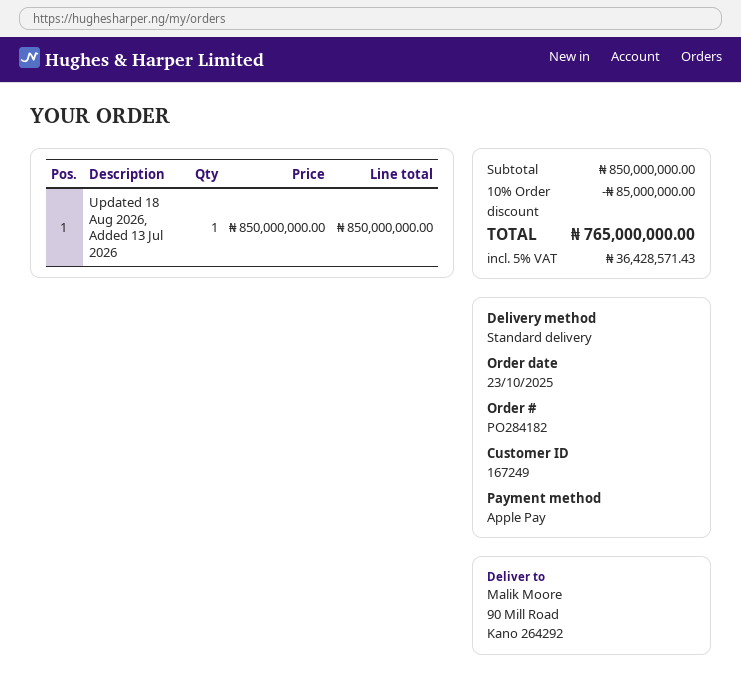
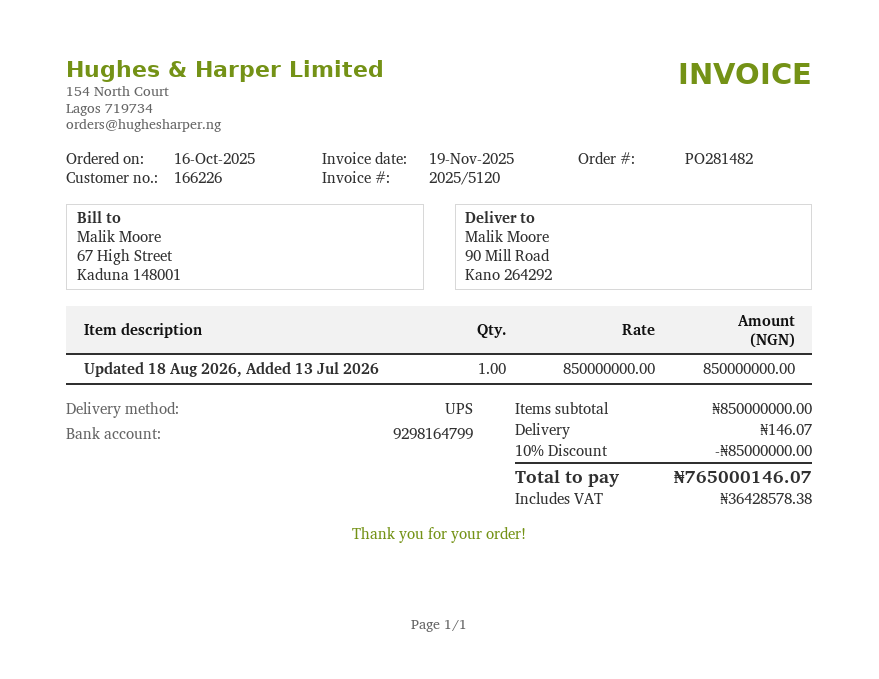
order number: PO284182 -> PO281482
order date: 2025-10-23 -> 2025-10-16
customer number: 167249 -> 166226
shipping method: standard -> UPS
shipping: none -> 146.07
tax: 36428571.43 -> 36428578.38
total: 765000000.00 -> 765000146.07

